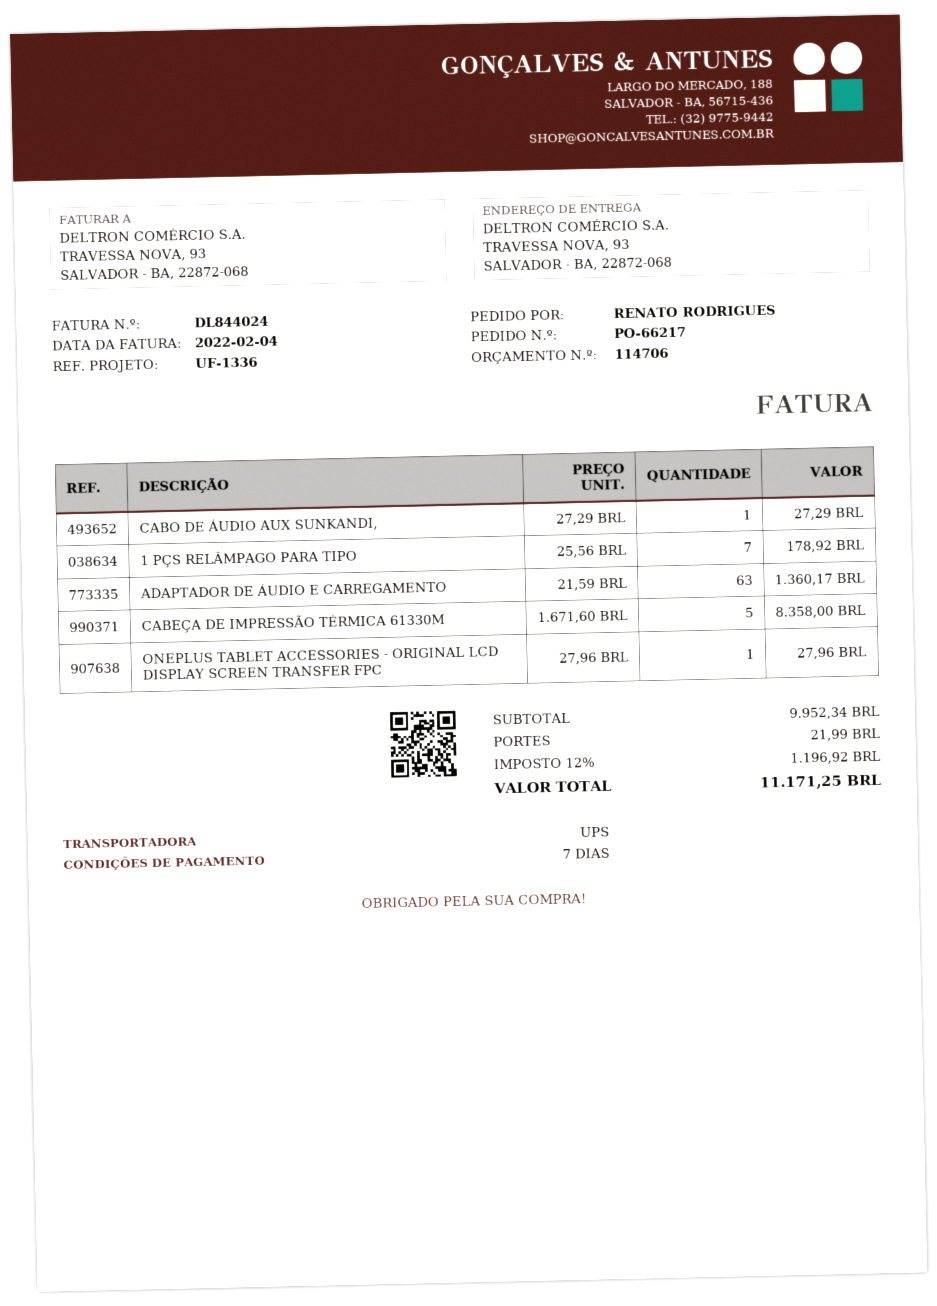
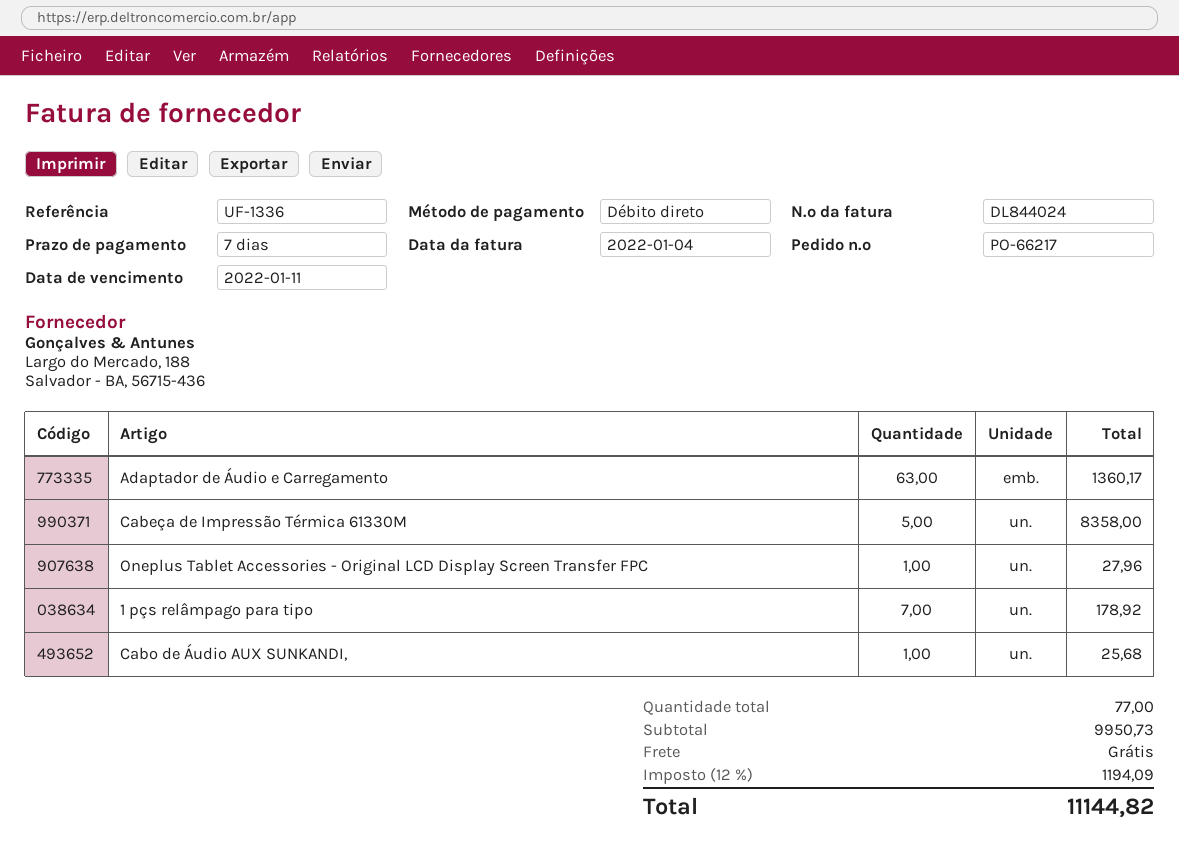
invoice date: 2022-02-04 -> 2022-01-04
CABO DE ÁUDIO AUX SUNKANDI,: 1 for 27.29 -> 1 for 25.68
subtotal: 9952.34 -> 9950.73
shipping: 21.99 -> 0.00
tax: 12% = 1196.92 -> 12% = 1194.09
total: 11171.25 -> 11144.82

